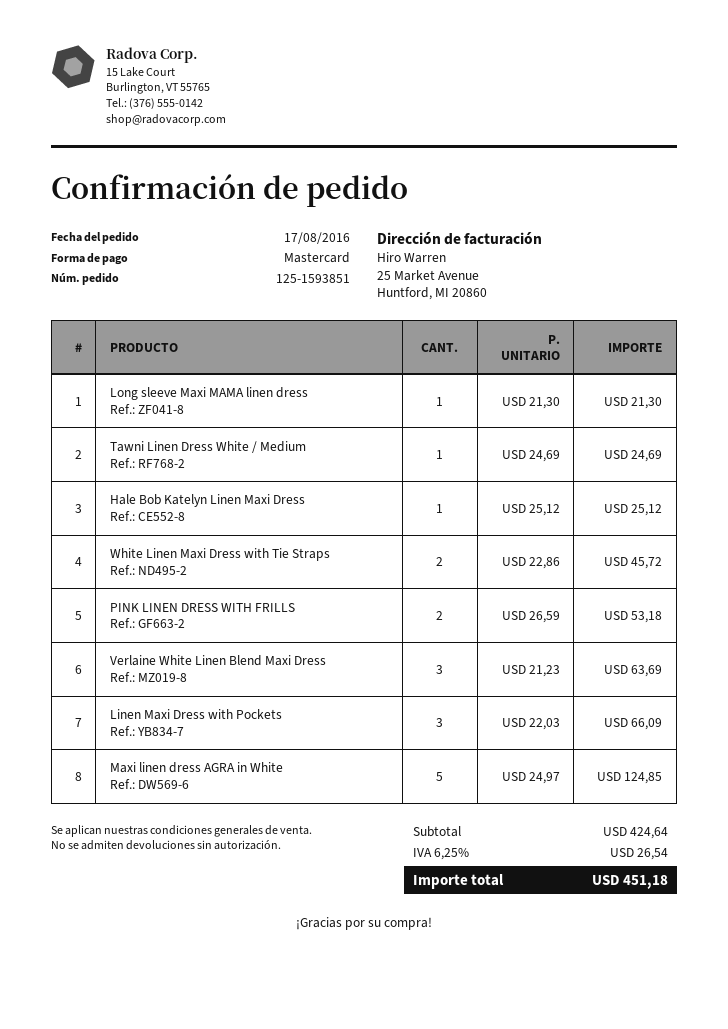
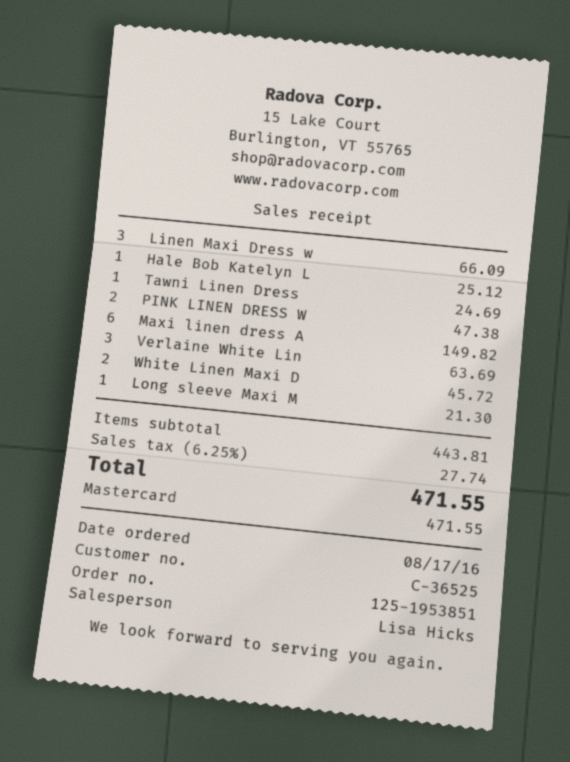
order number: 125-1593851 -> 125-1953851
PINK LINEN DRESS WITH FRILLS: 2 for 53.18 -> 2 for 47.38
Maxi linen dress AGRA in White: 5 for 124.85 -> 6 for 149.82
subtotal: 424.64 -> 443.81
tax: 6.25% = 26.54 -> 6.25% = 27.74
total: 451.18 -> 471.55

